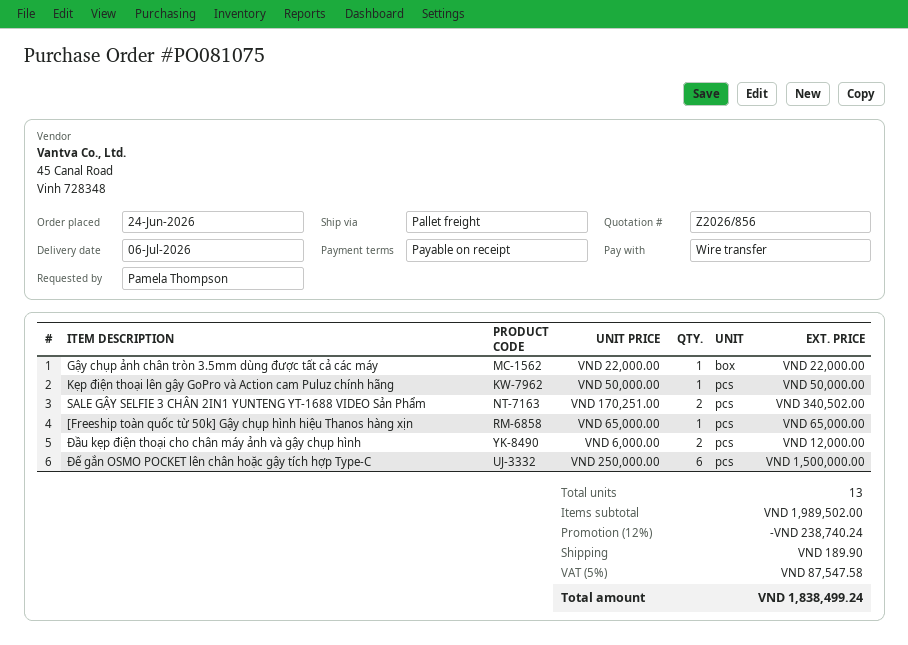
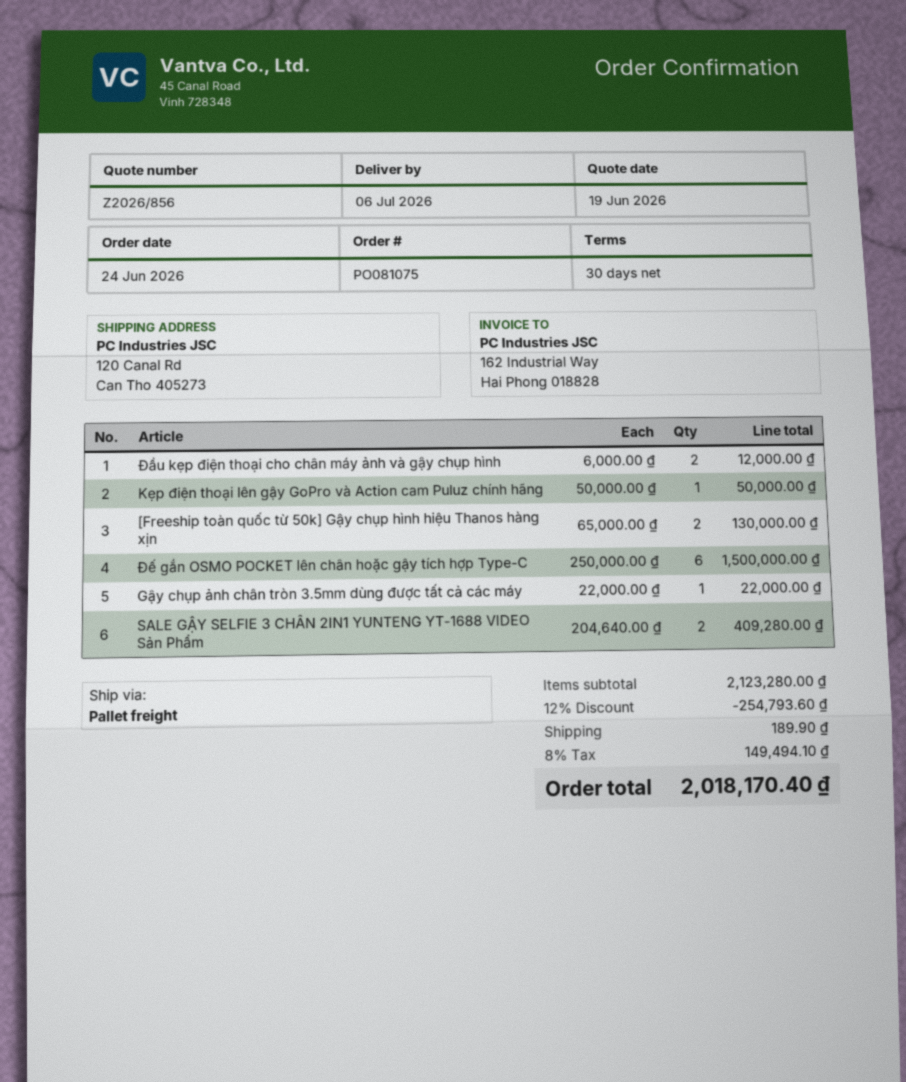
payment terms: on receipt -> 30 days
SALE GẬY SELFIE 3 CHÂN 2IN1 YUNTENG YT-1688 VIDEO Sản Phẩm: 2 x 170251.00 = 340502.00 -> 2 x 204640.00 = 409280.00
[Freeship toàn quốc từ 50k] Gậy chụp hình hiệu Thanos hàng xịn: 1 x 65000.00 = 65000.00 -> 2 x 65000.00 = 130000.00
subtotal: 1989502.00 -> 2123280.00
discount: 12% = 238740.24 -> 12% = 254793.60
tax: 5% = 87547.58 -> 8% = 149494.10
total: 1838499.24 -> 2018170.40

